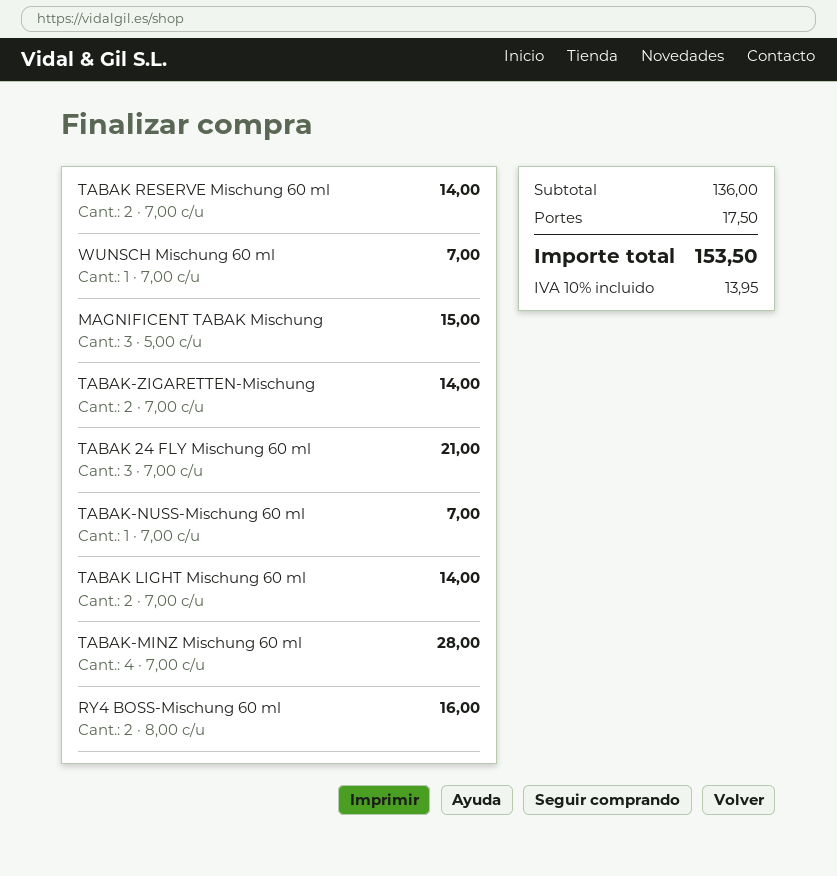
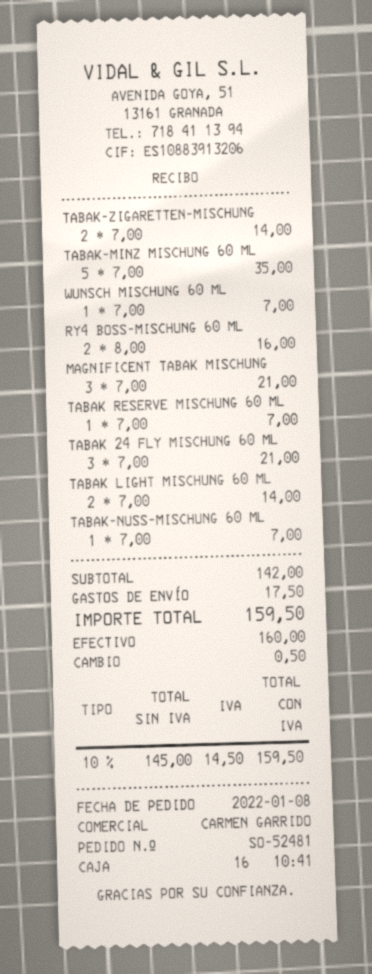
TABAK RESERVE Mischung 60 ml: 2 x 7.00 = 14.00 -> 1 x 7.00 = 7.00
MAGNIFICENT TABAK Mischung: 3 x 5.00 = 15.00 -> 3 x 7.00 = 21.00
TABAK-MINZ Mischung 60 ml: 4 x 7.00 = 28.00 -> 5 x 7.00 = 35.00
subtotal: 136.00 -> 142.00
tax: 10% = 13.95 -> 10% = 14.50
total: 153.50 -> 159.50

